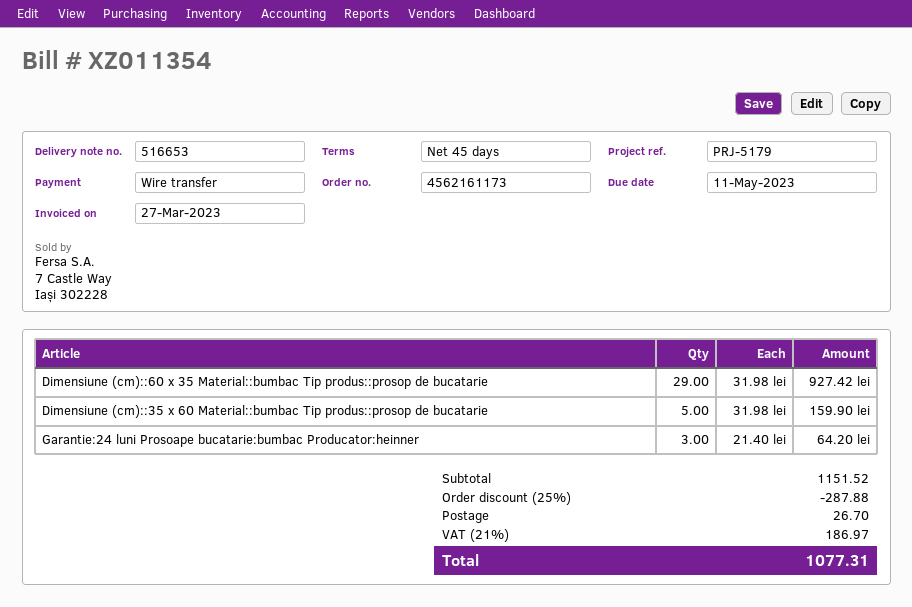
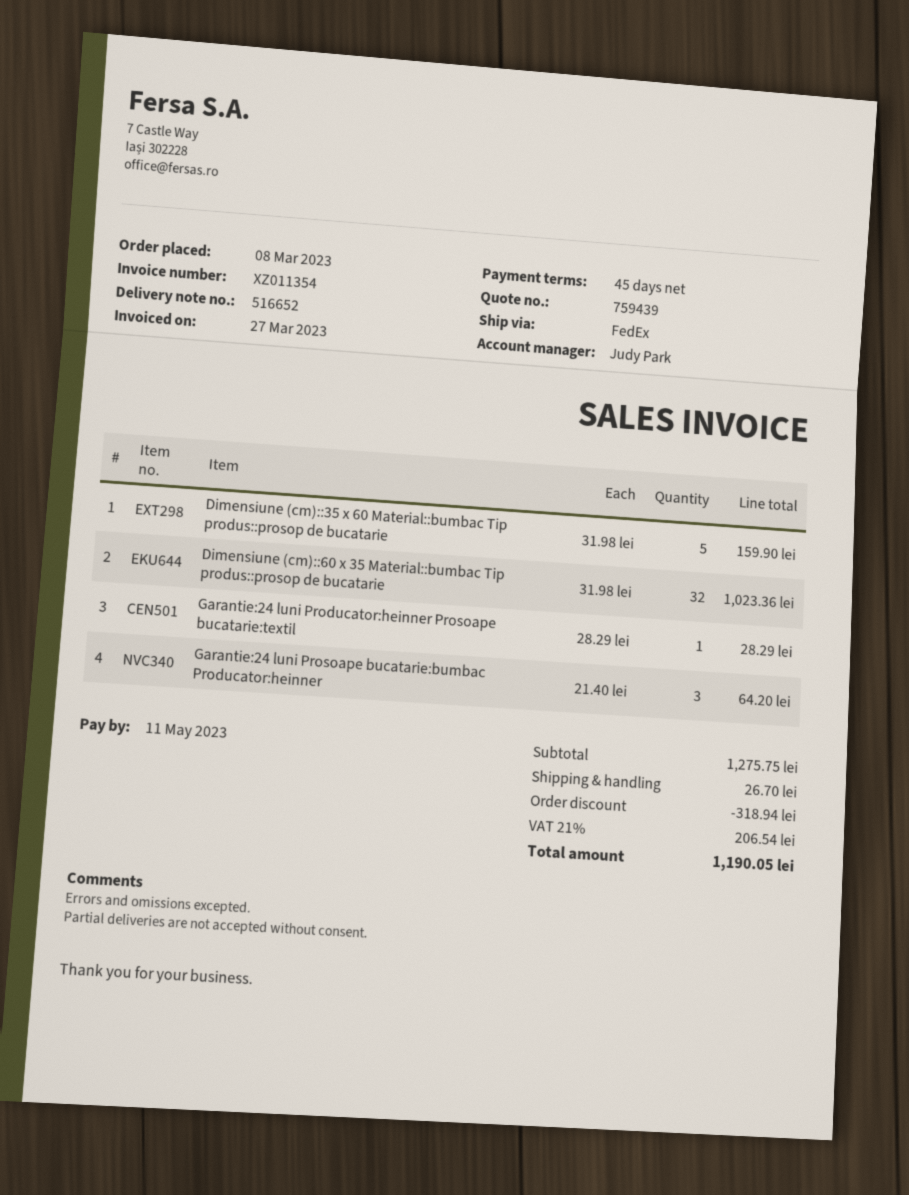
delivery note number: 516653 -> 516652
Dimensiune (cm)::60 x 35 Material::bumbac Tip produs::prosop de bucatarie: 29 x 31.98 = 927.42 -> 32 x 31.98 = 1023.36
Garantie:24 luni Producator:heinner Prosoape bucatarie:textil: none -> 1 x 28.29 = 28.29
subtotal: 1151.52 -> 1275.75
discount: 287.88 -> 318.94
tax: 21% = 186.97 -> 21% = 206.54
total: 1077.31 -> 1190.05

